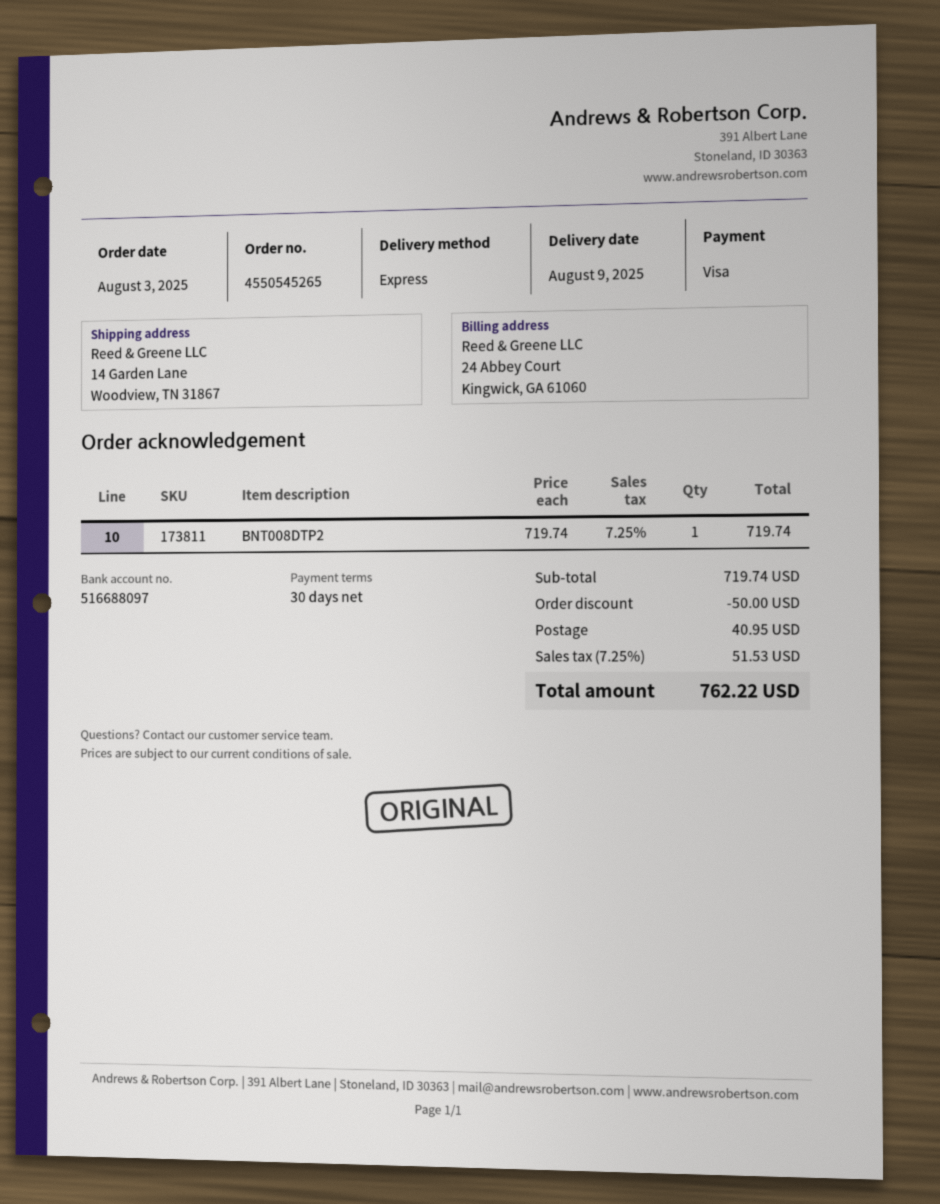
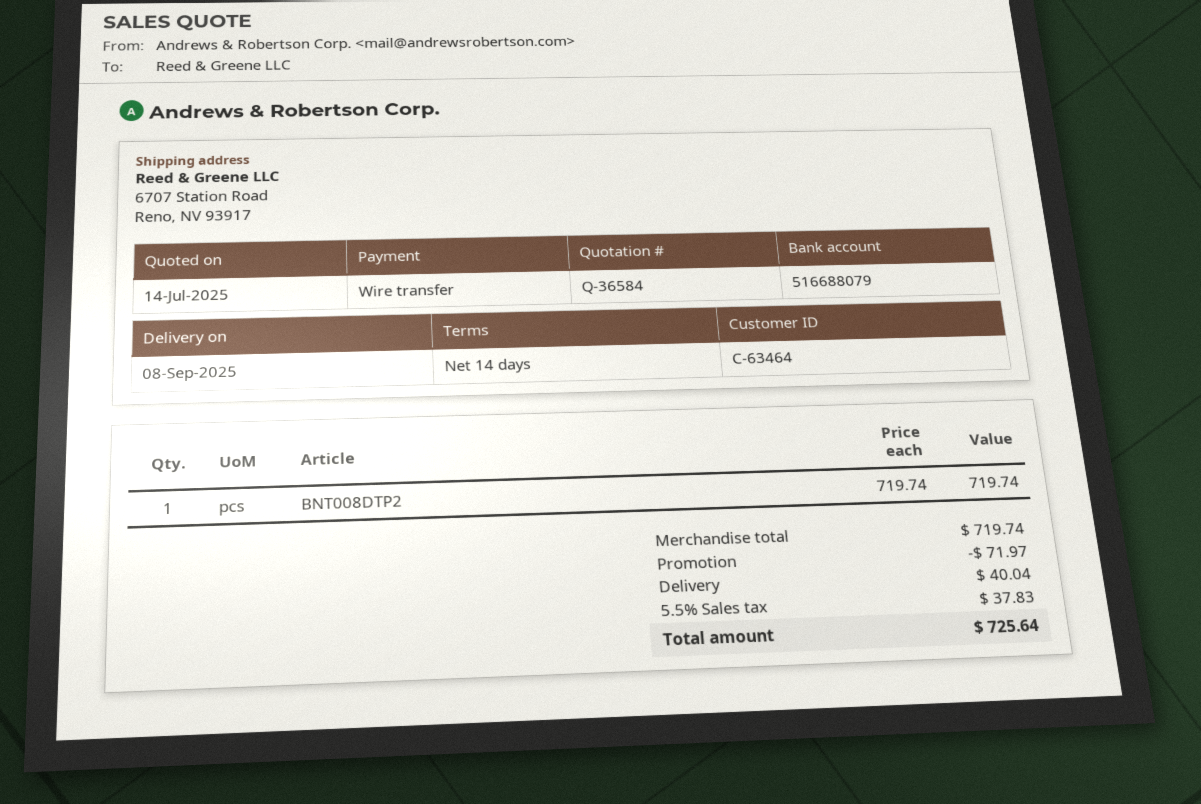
delivery date: 2025-08-09 -> 2025-09-08
payment terms: 30 days -> 14 days
payment method: Visa -> bank transfer
bank account: 516688097 -> 516688079
ship to: 14 Garden Lane, Woodview, TN 31867 -> 6707 Station Road, Reno, NV 93917
discount: 50.00 -> 71.97
shipping: 40.95 -> 40.04
tax: 7.25% = 51.53 -> 5.5% = 37.83
total: 762.22 -> 725.64

